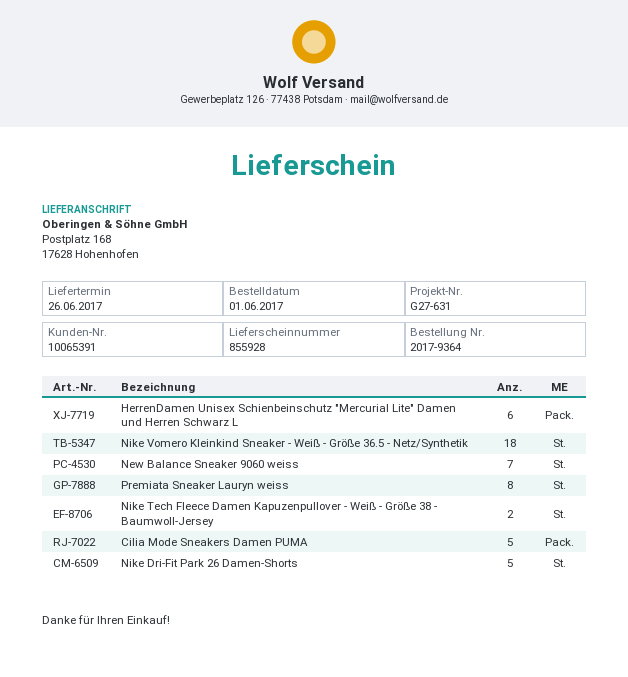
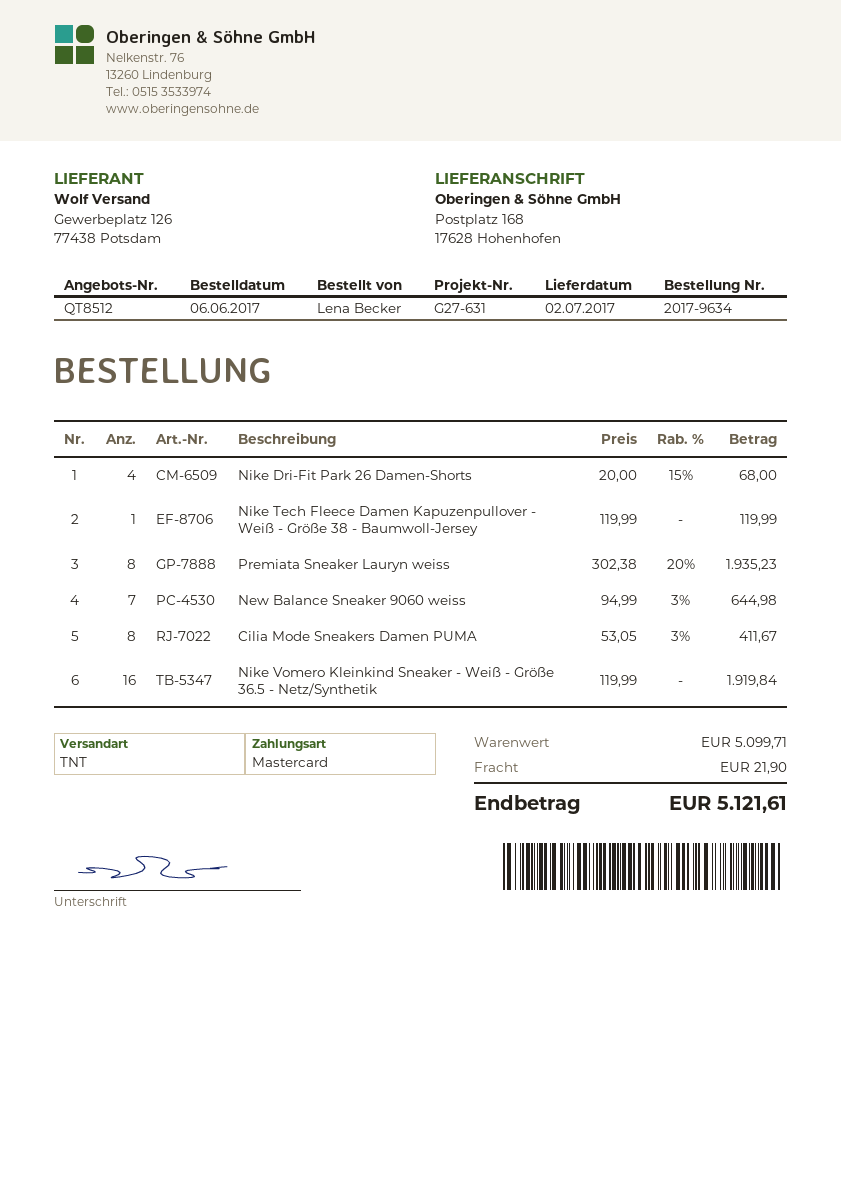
order number: 2017-9364 -> 2017-9634
order date: 2017-06-01 -> 2017-06-06
delivery date: 2017-06-26 -> 2017-07-02
HerrenDamen Unisex Schienbeinschutz "Mercurial Lite" Damen und Herren Schwarz L: 6 -> none
Nike Vomero Kleinkind Sneaker - Weiß - Größe 36.5 - Netz/Synthetik: 18 -> 16
Nike Tech Fleece Damen Kapuzenpullover - Weiß - Größe 38 - Baumwoll-Jersey: 2 -> 1
Cilia Mode Sneakers Damen PUMA: 5 -> 8
Nike Dri-Fit Park 26 Damen-Shorts: 5 -> 4

